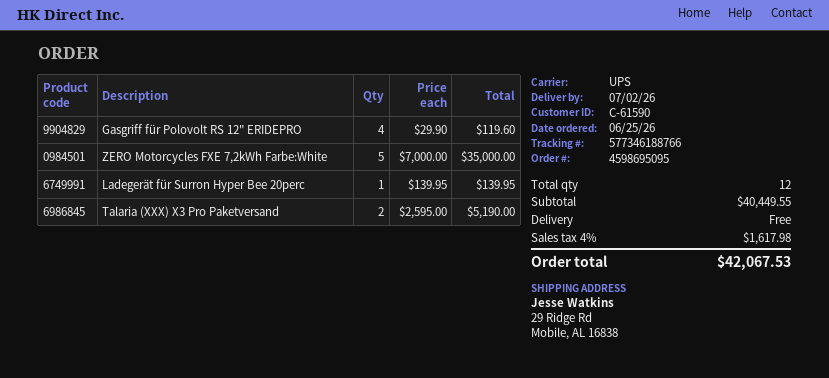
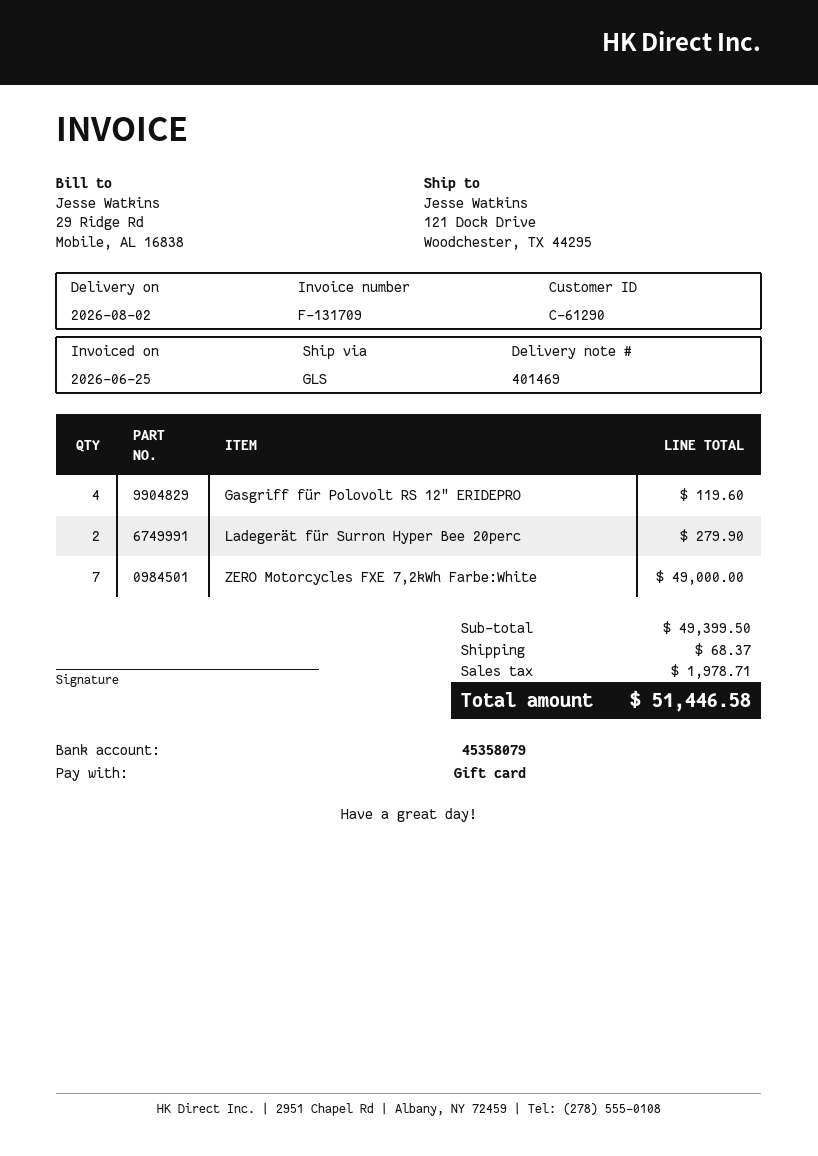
delivery date: 2026-07-02 -> 2026-08-02
customer number: C-61590 -> C-61290
shipping method: UPS -> GLS
ship to: 29 Ridge Rd, Mobile, AL 16838 -> 121 Dock Drive, Woodchester, TX 44295
ZERO Motorcycles FXE 7,2kWh Farbe:White: 5 for 35000.00 -> 7 for 49000.00
Ladegerät für Surron Hyper Bee 20perc: 1 for 139.95 -> 2 for 279.90
Talaria (XXX) X3 Pro Paketversand: 2 for 5190.00 -> none
subtotal: 40449.55 -> 49399.50
shipping: 0.00 -> 68.37
tax: 1617.98 -> 1978.71
total: 42067.53 -> 51446.58

